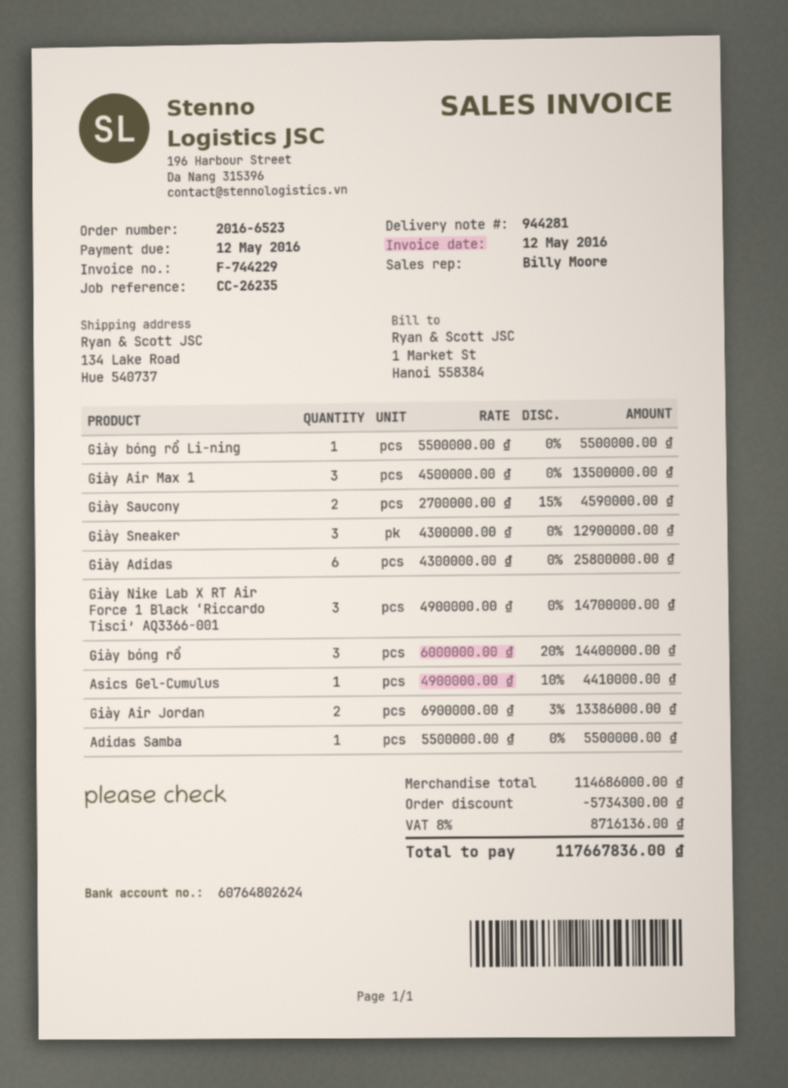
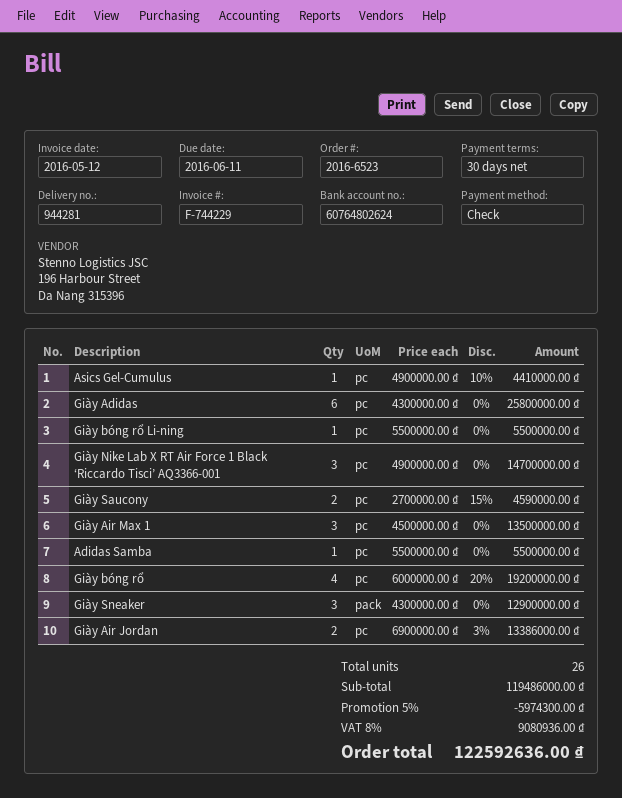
due date: 2016-05-12 -> 2016-06-11
Giày bóng rổ: 3 x 6000000.00 - 20% = 14400000.00 -> 4 x 6000000.00 - 20% = 19200000.00
subtotal: 114686000.00 -> 119486000.00
discount: 5734300.00 -> 5974300.00
tax: 8% = 8716136.00 -> 8% = 9080936.00
total: 117667836.00 -> 122592636.00

